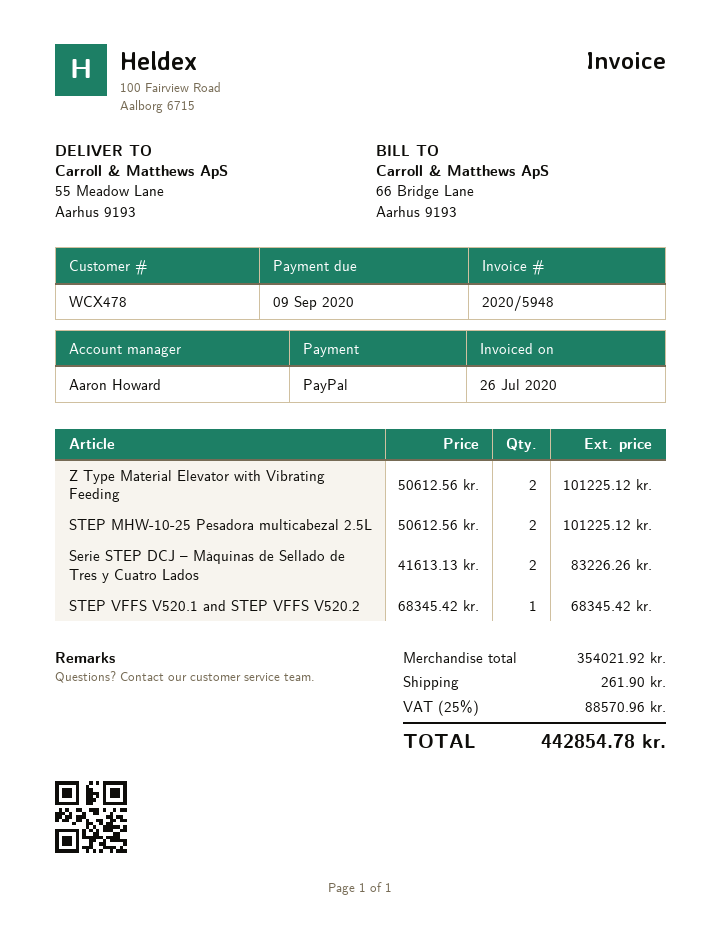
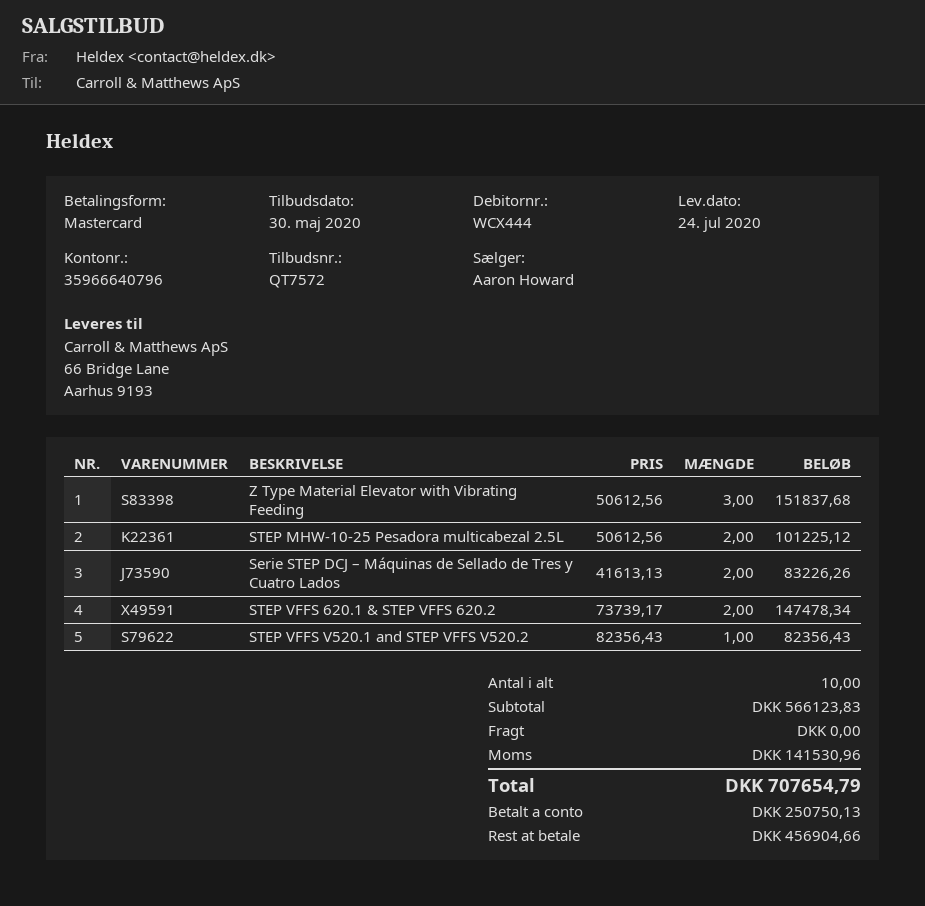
customer number: WCX478 -> WCX444
payment method: PayPal -> Mastercard
ship to: 55 Meadow Lane, Aarhus 9193 -> 66 Bridge Lane, Aarhus 9193
Z Type Material Elevator with Vibrating Feeding: 2 x 50612.56 = 101225.12 -> 3 x 50612.56 = 151837.68
STEP VFFS V520.1 and STEP VFFS V520.2: 1 x 68345.42 = 68345.42 -> 1 x 82356.43 = 82356.43
STEP VFFS 620.1 & STEP VFFS 620.2: none -> 2 x 73739.17 = 147478.34
subtotal: 354021.92 -> 566123.83
shipping: 261.90 -> 0.00
tax: 88570.96 -> 141530.96
total: 442854.78 -> 707654.79

